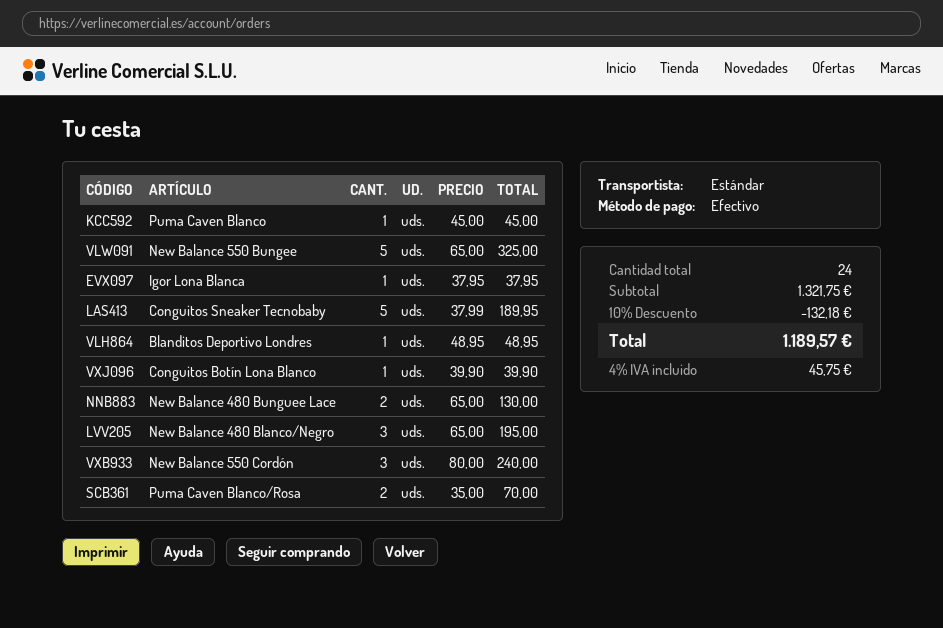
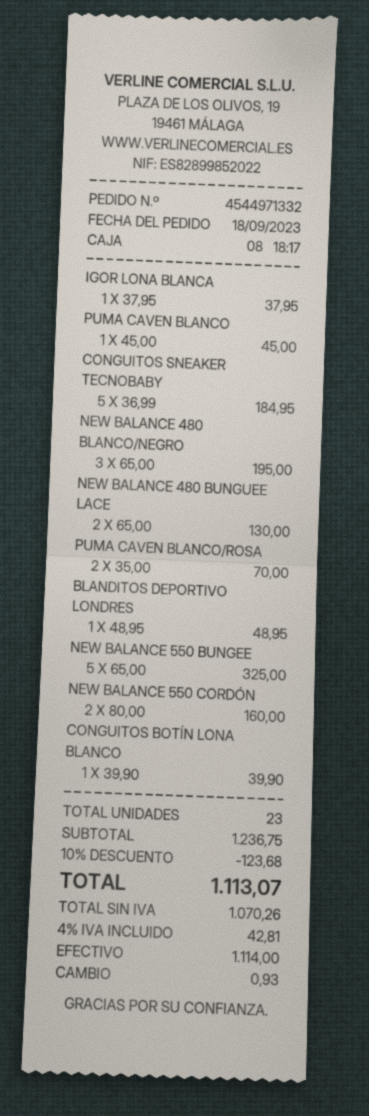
Conguitos Sneaker Tecnobaby: 5 x 37.99 = 189.95 -> 5 x 36.99 = 184.95
New Balance 550 Cordón: 3 x 80.00 = 240.00 -> 2 x 80.00 = 160.00
total quantity: 24 -> 23
subtotal: 1321.75 -> 1236.75
discount: 10% = 132.18 -> 10% = 123.68
tax: 4% = 45.75 -> 4% = 42.81
total: 1189.57 -> 1113.07

